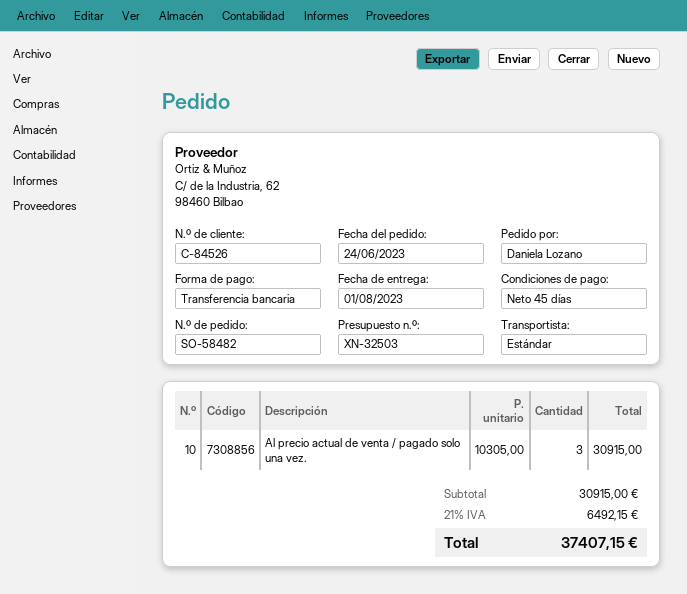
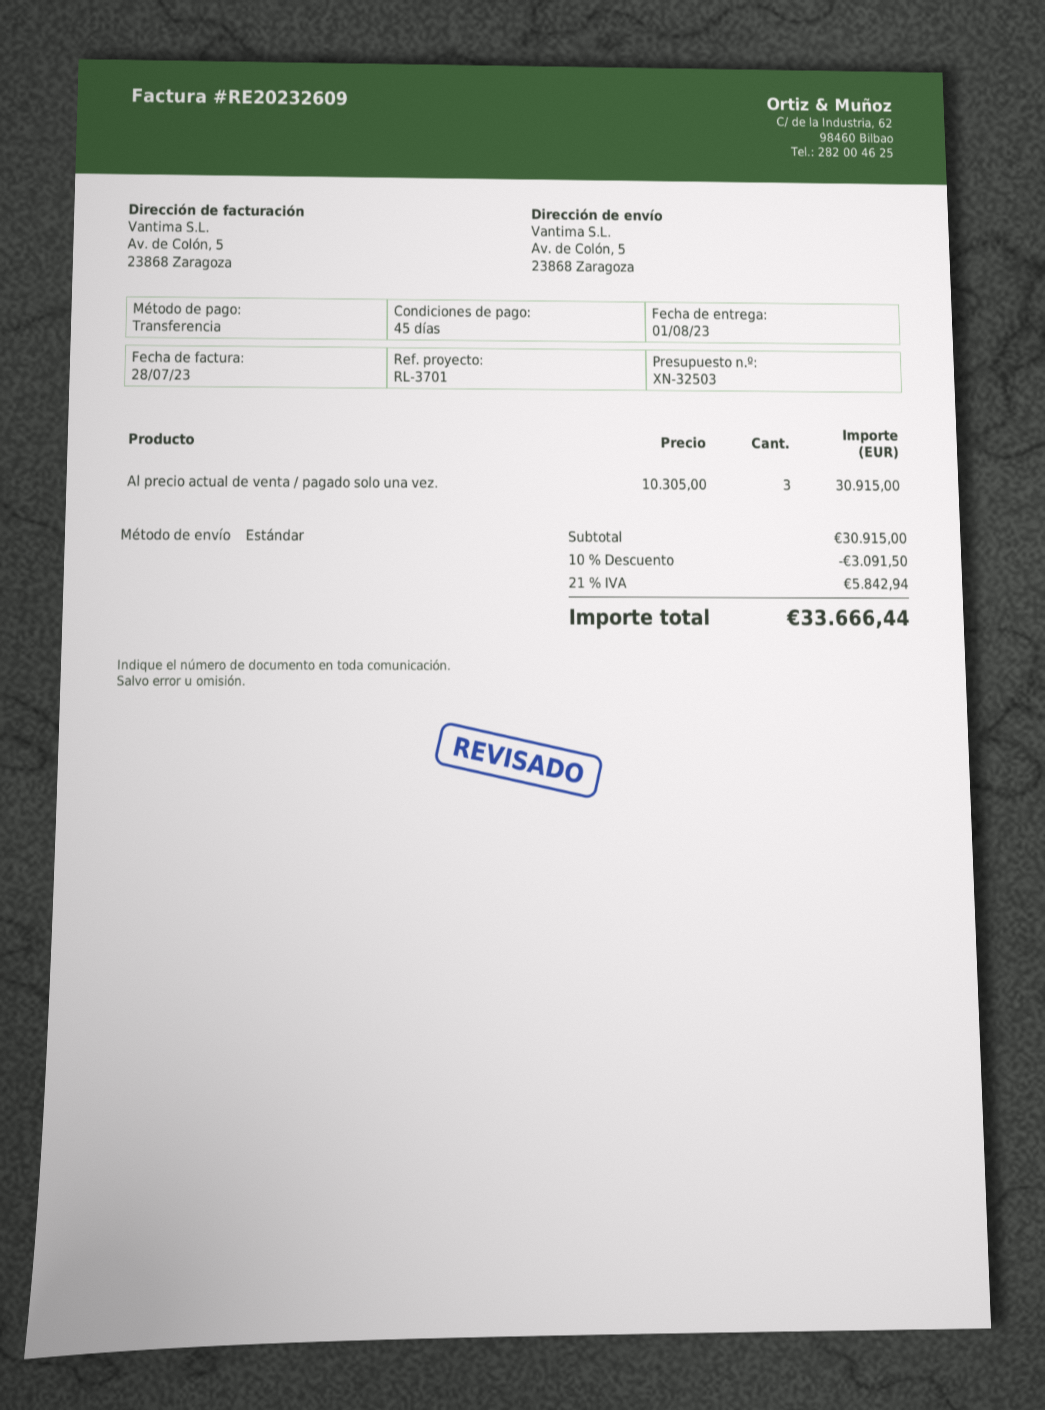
discount: none -> 10% = 3091.50
tax: 21% = 6492.15 -> 21% = 5842.94
total: 37407.15 -> 33666.44

